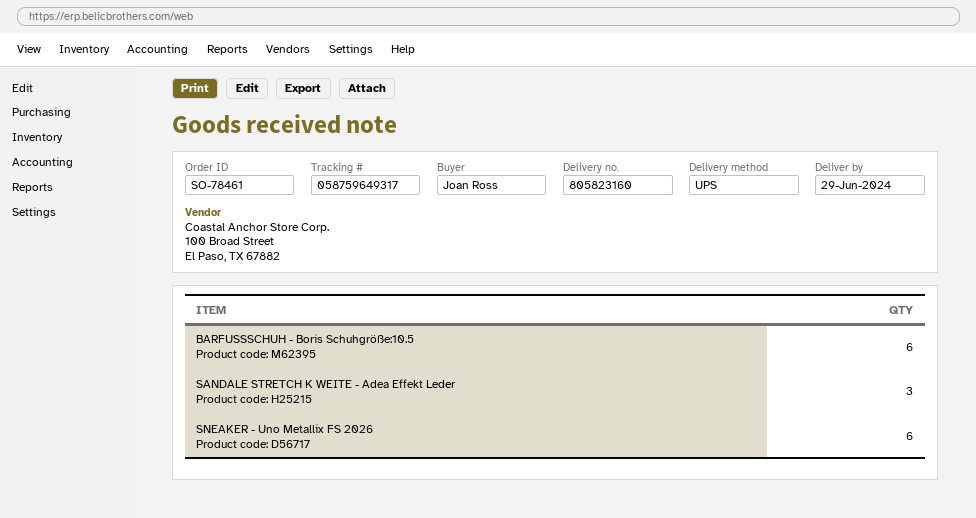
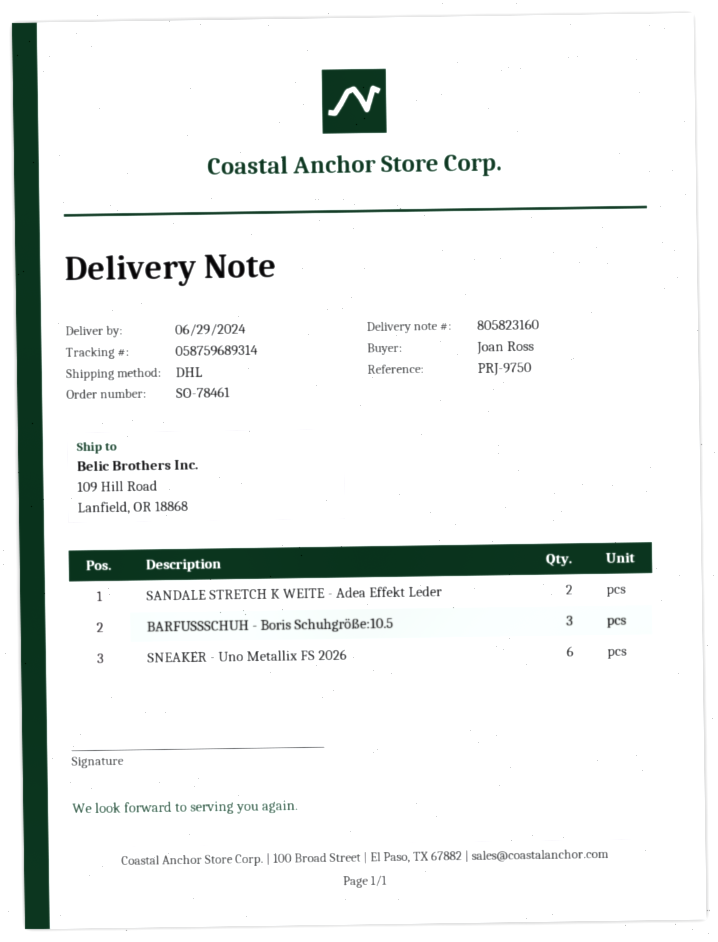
shipping method: UPS -> DHL
tracking number: 058759649317 -> 058759689314
BARFUSSSCHUH - Boris Schuhgröße:10.5: 6 -> 3
SANDALE STRETCH K WEITE - Adea Effekt Leder: 3 -> 2

